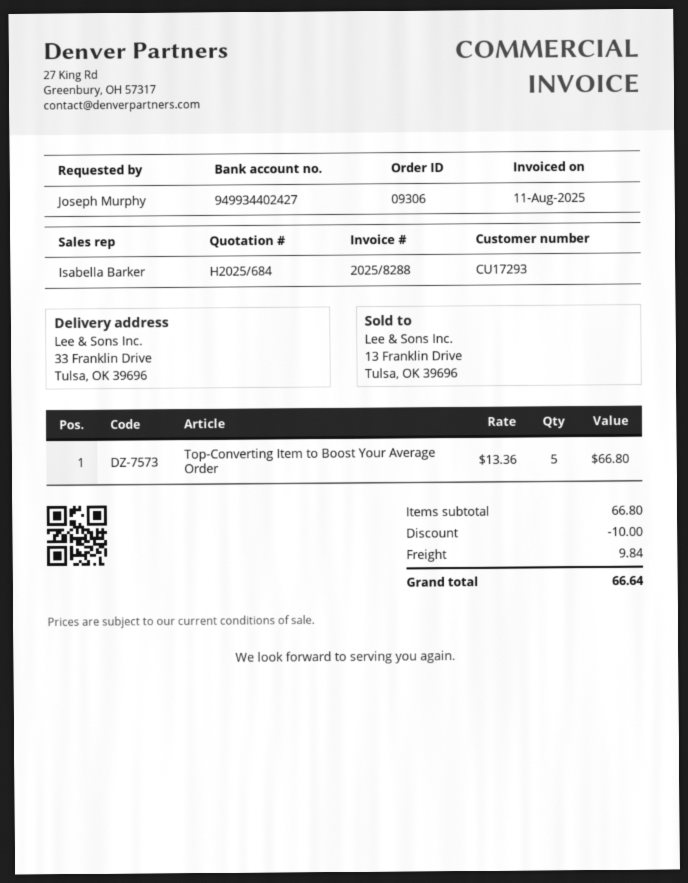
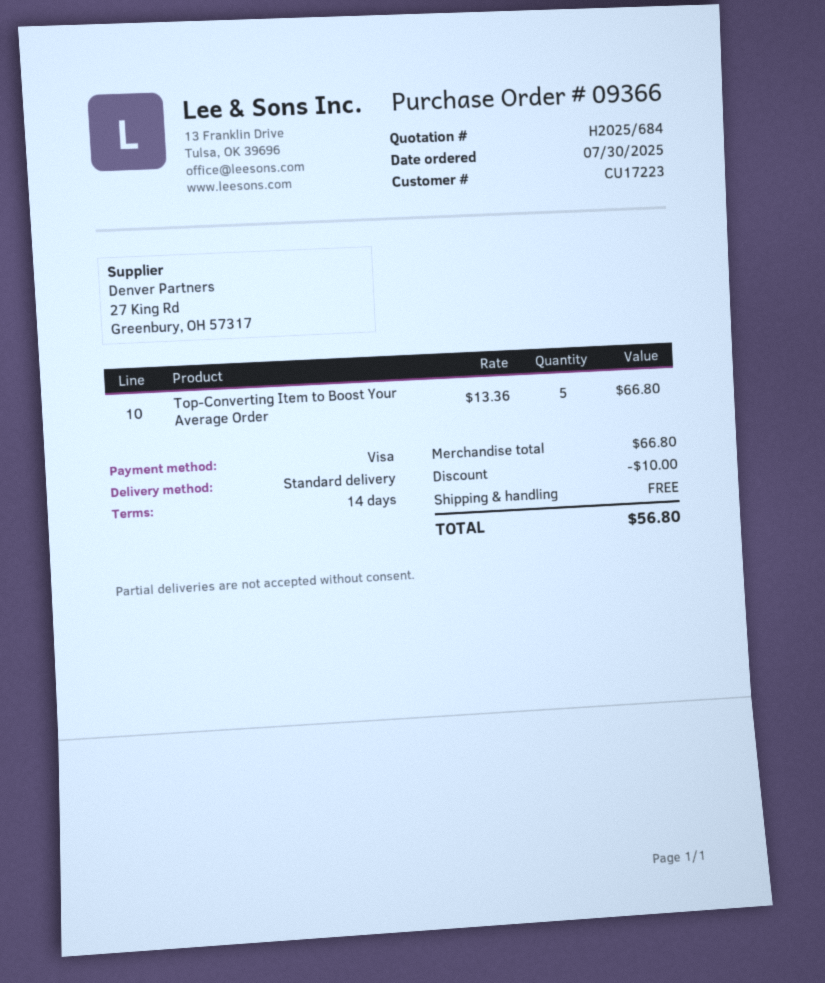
order number: 09306 -> 09366
customer number: CU17293 -> CU17223
shipping: 9.84 -> 0.00
total: 66.64 -> 56.80

